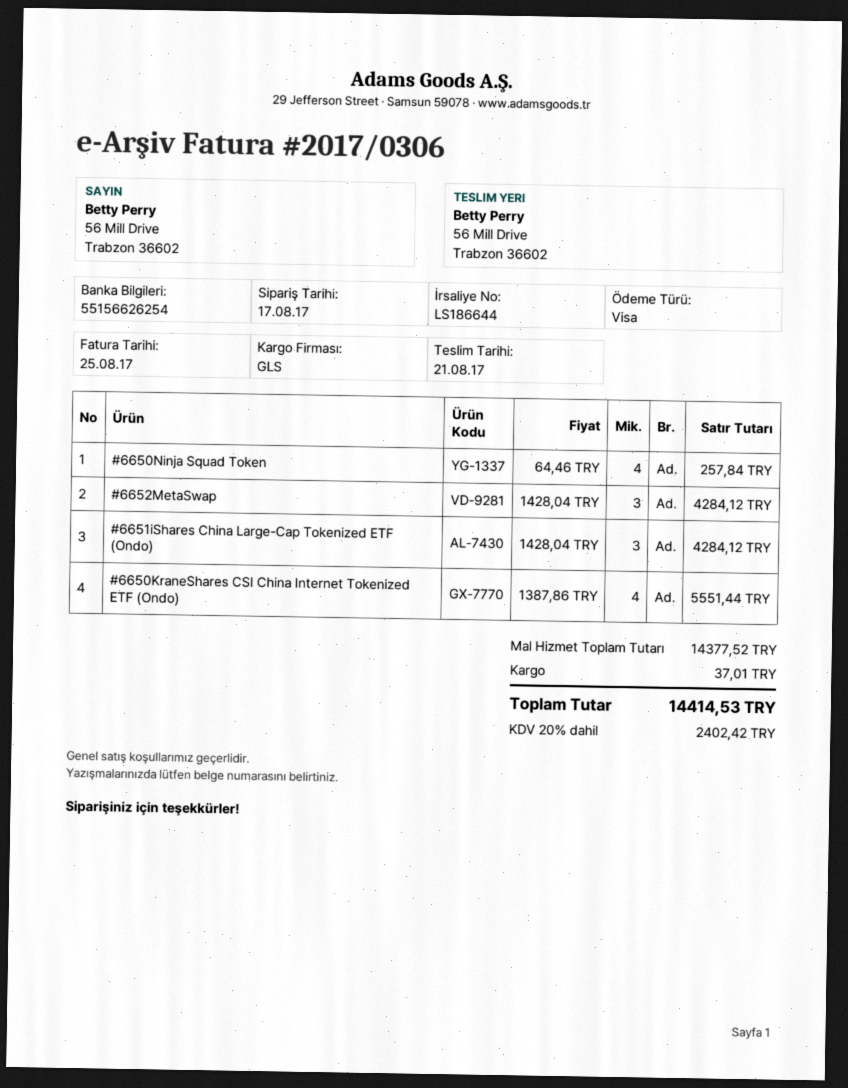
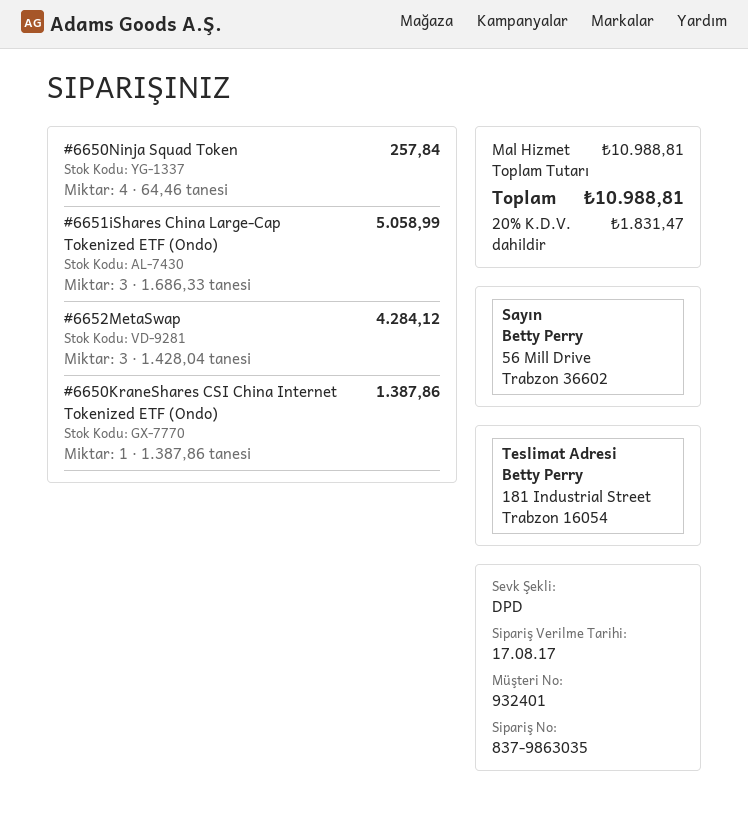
shipping method: GLS -> DPD
ship to: 56 Mill Drive, Trabzon 36602 -> 181 Industrial Street, Trabzon 16054
#6651iShares China Large-Cap Tokenized ETF (Ondo): 3 x 1428.04 = 4284.12 -> 3 x 1686.33 = 5058.99
#6650KraneShares CSI China Internet Tokenized ETF (Ondo): 4 x 1387.86 = 5551.44 -> 1 x 1387.86 = 1387.86
subtotal: 14377.52 -> 10988.81
shipping: 37.01 -> none
tax: 20% = 2402.42 -> 20% = 1831.47
total: 14414.53 -> 10988.81

